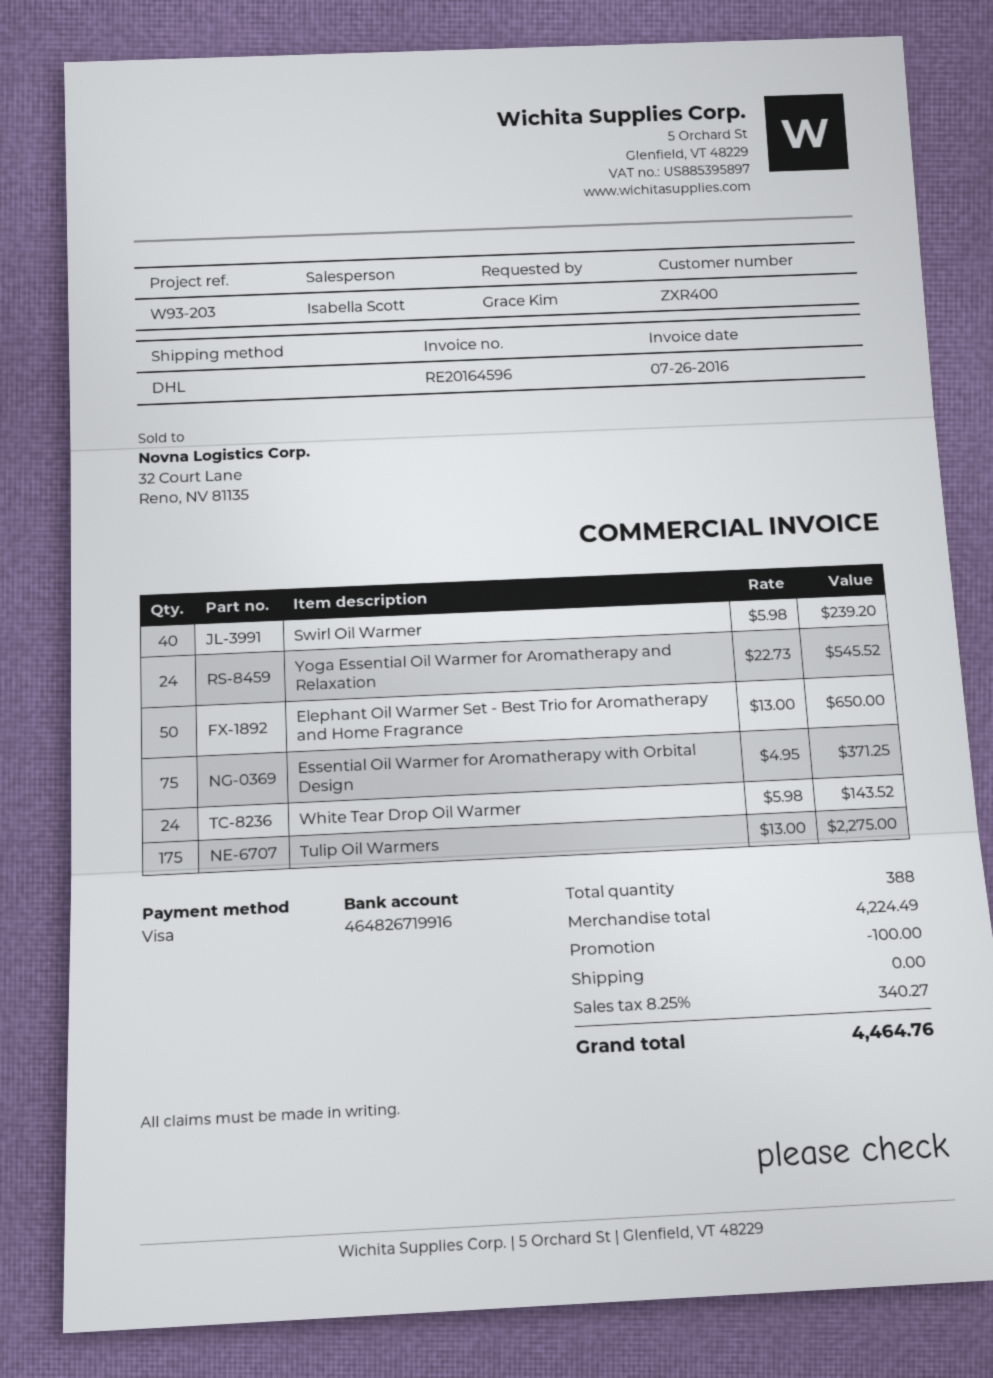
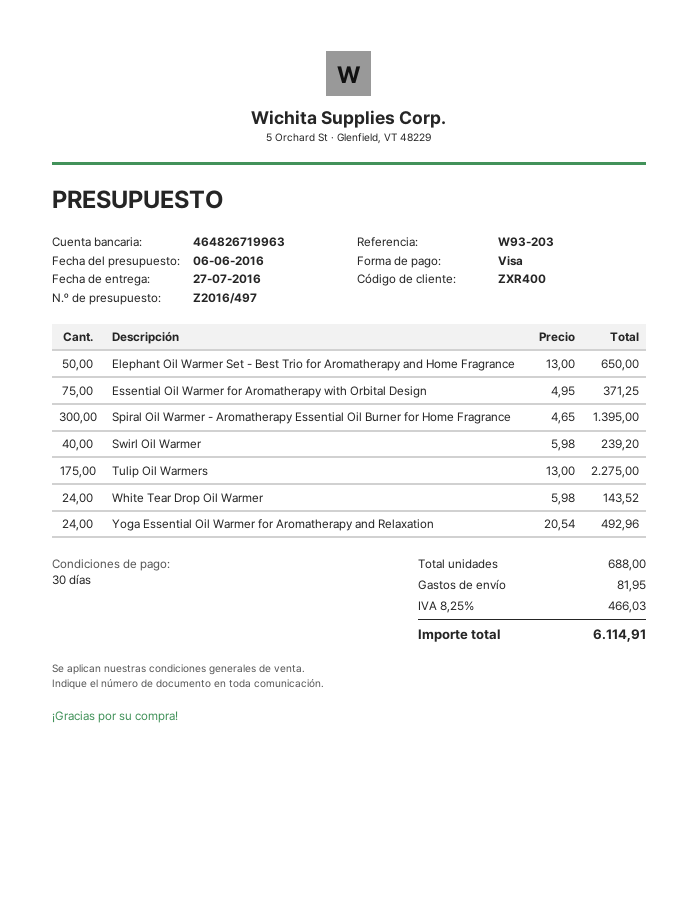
bank account: 464826719916 -> 464826719963
Yoga Essential Oil Warmer for Aromatherapy and Relaxation: 24 x 22.73 = 545.52 -> 24 x 20.54 = 492.96
Spiral Oil Warmer - Aromatherapy Essential Oil Burner for Home Fragrance: none -> 300 x 4.65 = 1395.00
total quantity: 388 -> 688
discount: 100.00 -> none
shipping: 0.00 -> 81.95
tax: 8.25% = 340.27 -> 8.25% = 466.03
total: 4464.76 -> 6114.91

